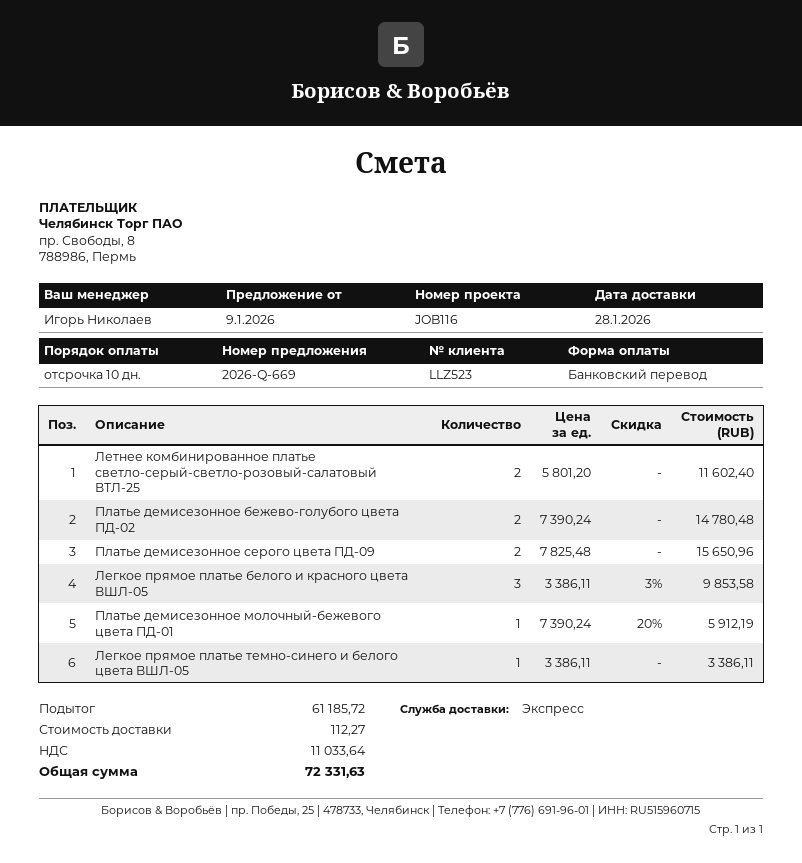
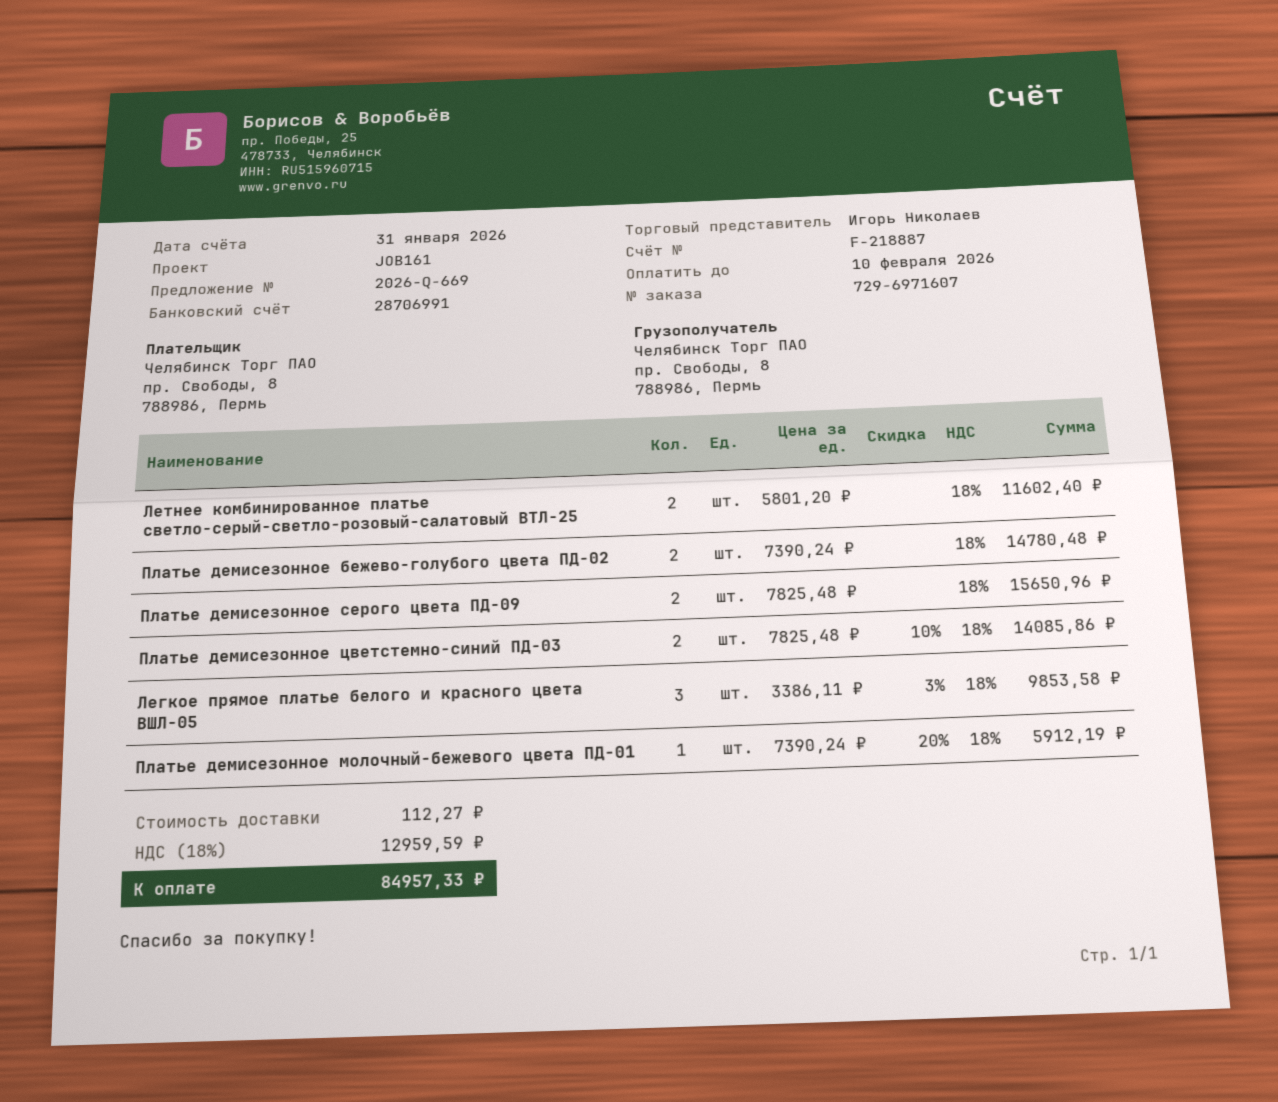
reference: JOB116 -> JOB161
Легкое прямое платье темно-синего и белого цвета ВШЛ-05: 1 x 3386.11 = 3386.11 -> none
Платье демисезонное цветстемно-синий ПД-03: none -> 2 x 7825.48 - 10% = 14085.86
tax: 11033.64 -> 12959.59
total: 72331.63 -> 84957.33

